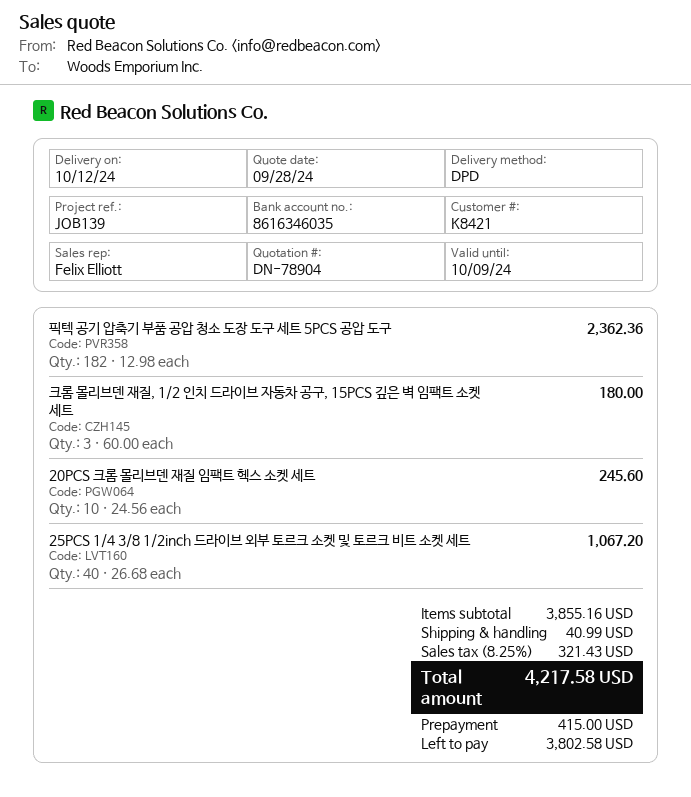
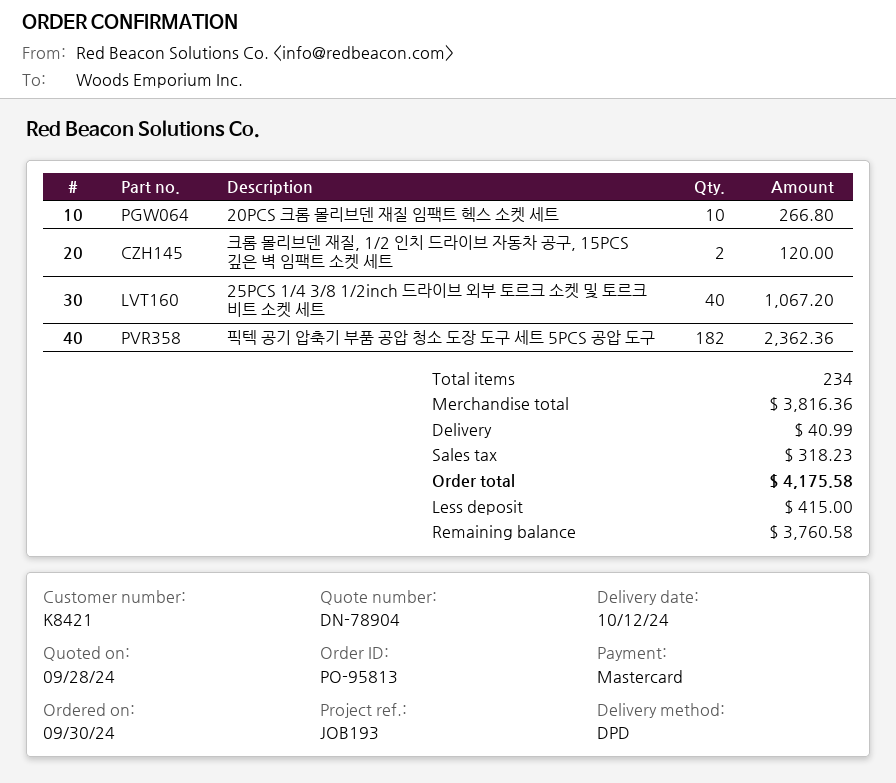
reference: JOB139 -> JOB193
크롬 몰리브덴 재질, 1/2 인치 드라이브 자동차 공구, 15PCS 깊은 벽 임팩트 소켓 세트: 3 for 180.00 -> 2 for 120.00
20PCS 크롬 몰리브덴 재질 임팩트 헥스 소켓 세트: 10 for 245.60 -> 10 for 266.80
subtotal: 3855.16 -> 3816.36
tax: 321.43 -> 318.23
total: 4217.58 -> 4175.58
balance: 3802.58 -> 3760.58

